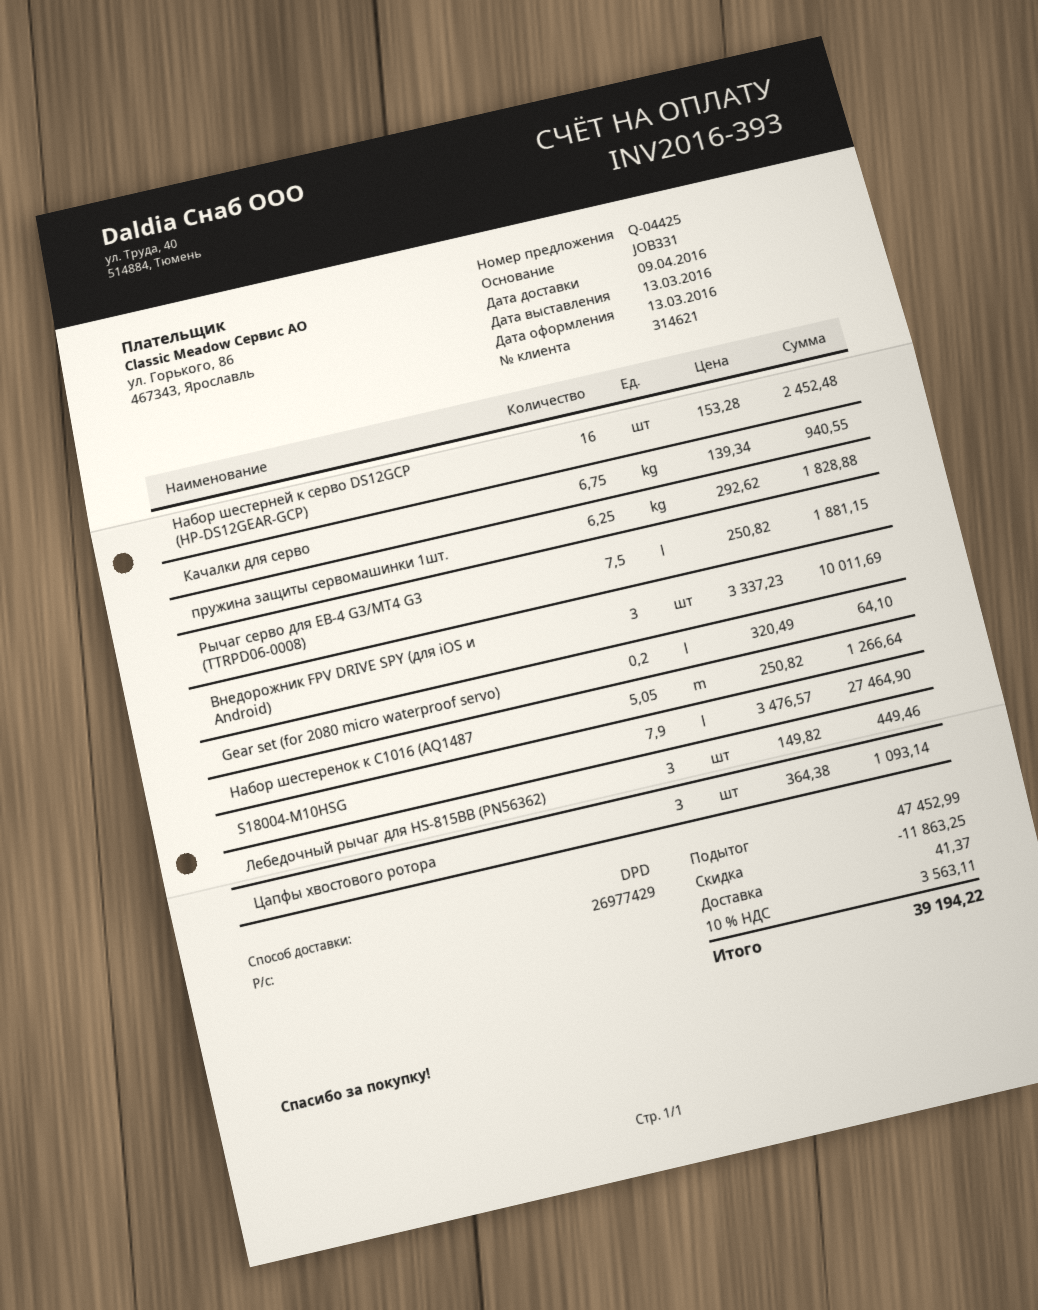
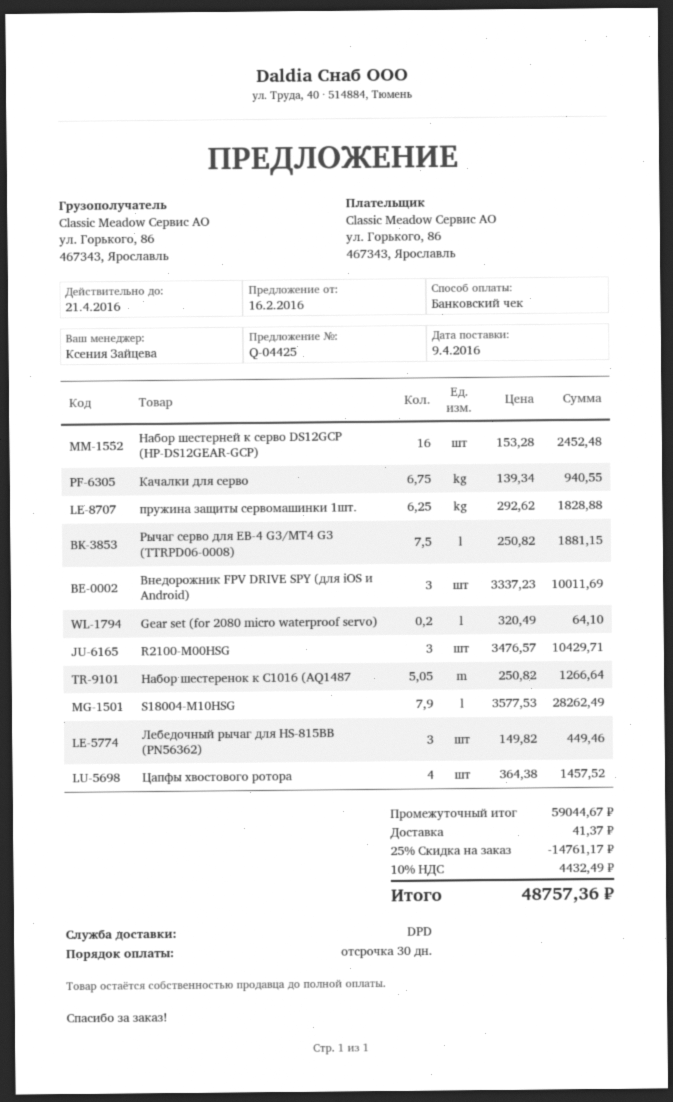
S18004-M10HSG: 7.9 x 3476.57 = 27464.90 -> 7.9 x 3577.53 = 28262.49
Цапфы хвостового ротора: 3 x 364.38 = 1093.14 -> 4 x 364.38 = 1457.52
R2100-M00HSG: none -> 3 x 3476.57 = 10429.71
subtotal: 47452.99 -> 59044.67
discount: 11863.25 -> 14761.17
tax: 10% = 3563.11 -> 10% = 4432.49
total: 39194.22 -> 48757.36

